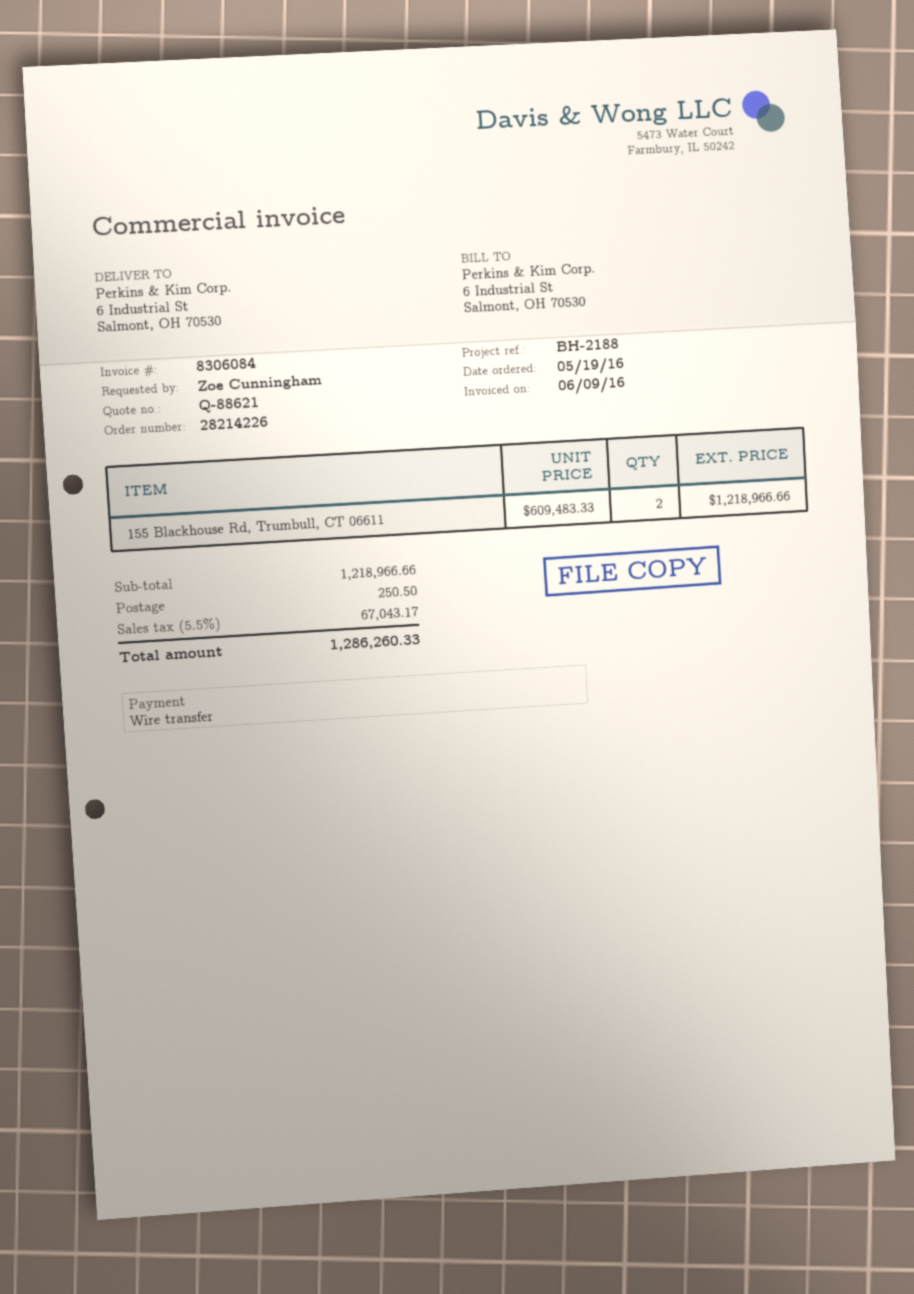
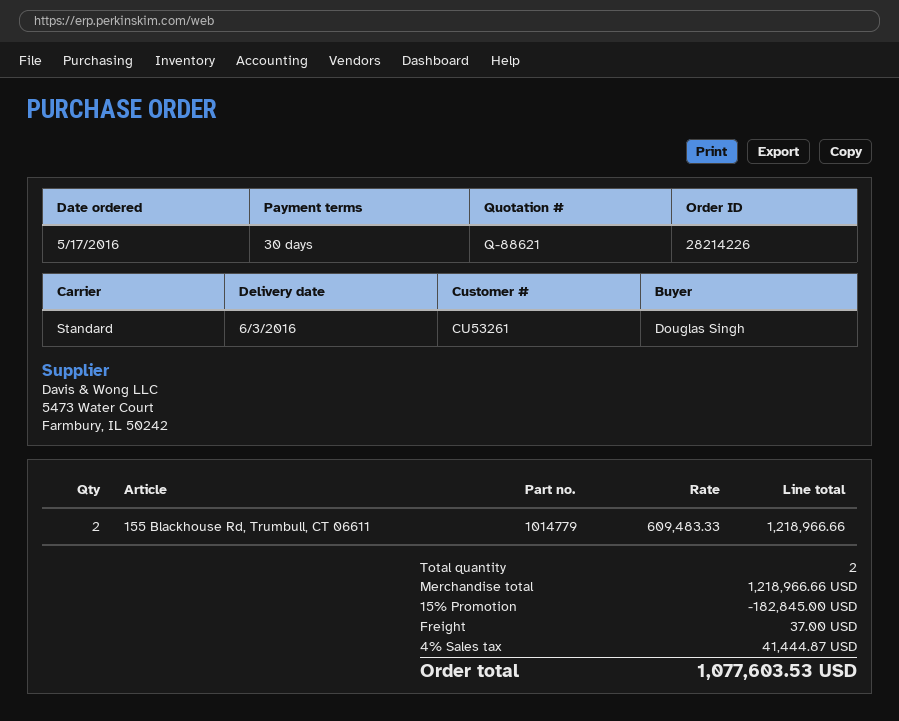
order date: 2016-05-19 -> 2016-05-17
ordered by: Zoe Cunningham -> Douglas Singh
discount: none -> 15% = 182845.00
shipping: 250.50 -> 37.00
tax: 5.5% = 67043.17 -> 4% = 41444.87
total: 1286260.33 -> 1077603.53

